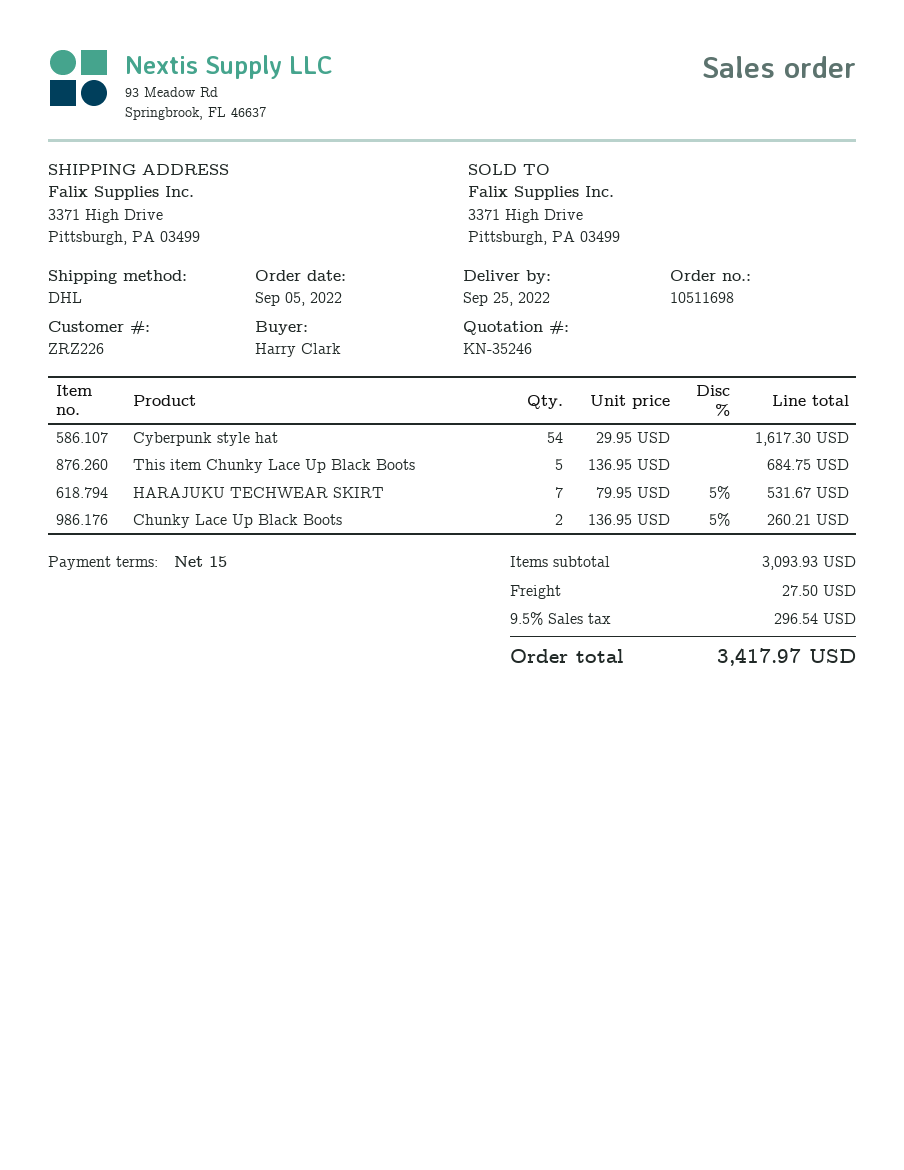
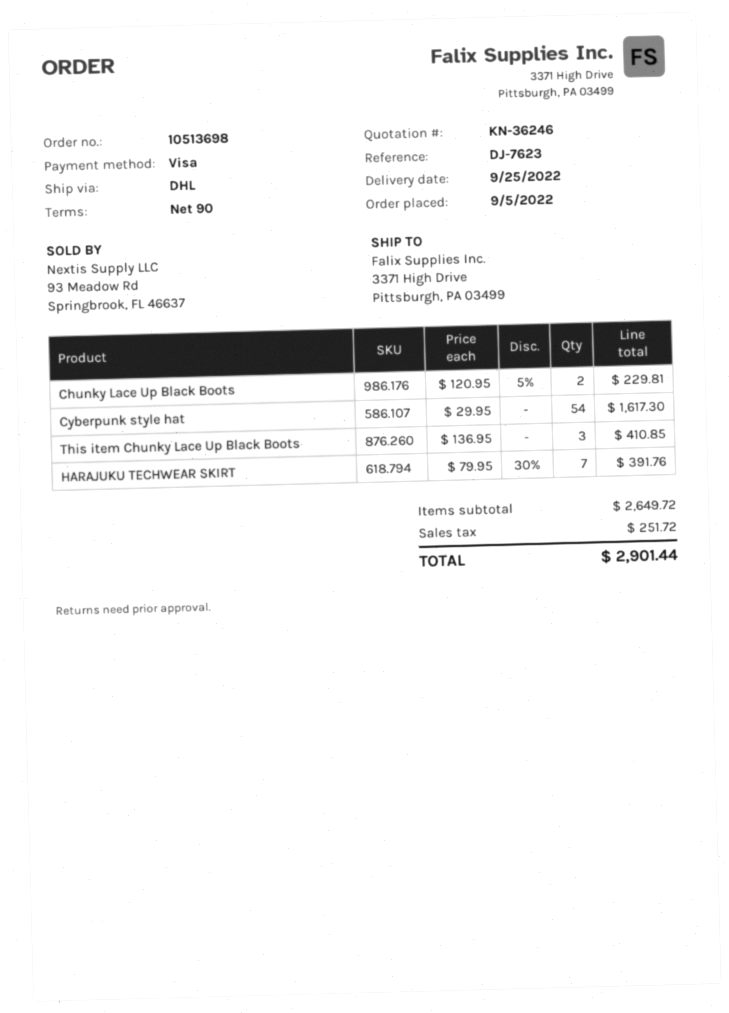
quote number: KN-35246 -> KN-36246
order number: 10511698 -> 10513698
payment terms: 15 days -> 90 days
This item Chunky Lace Up Black Boots: 5 x 136.95 = 684.75 -> 3 x 136.95 = 410.85
HARAJUKU TECHWEAR SKIRT: 7 x 79.95 - 5% = 531.67 -> 7 x 79.95 - 30% = 391.76
Chunky Lace Up Black Boots: 2 x 136.95 - 5% = 260.21 -> 2 x 120.95 - 5% = 229.81
subtotal: 3093.93 -> 2649.72
shipping: 27.50 -> none
tax: 296.54 -> 251.72
total: 3417.97 -> 2901.44

